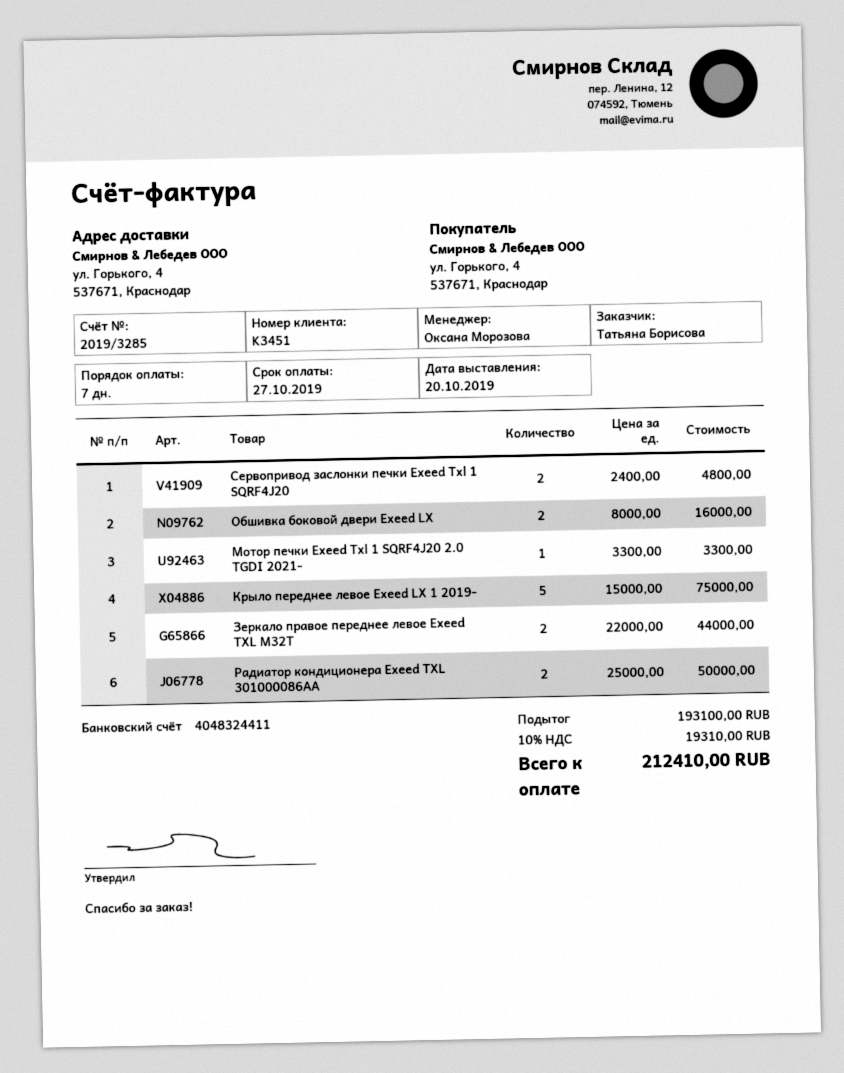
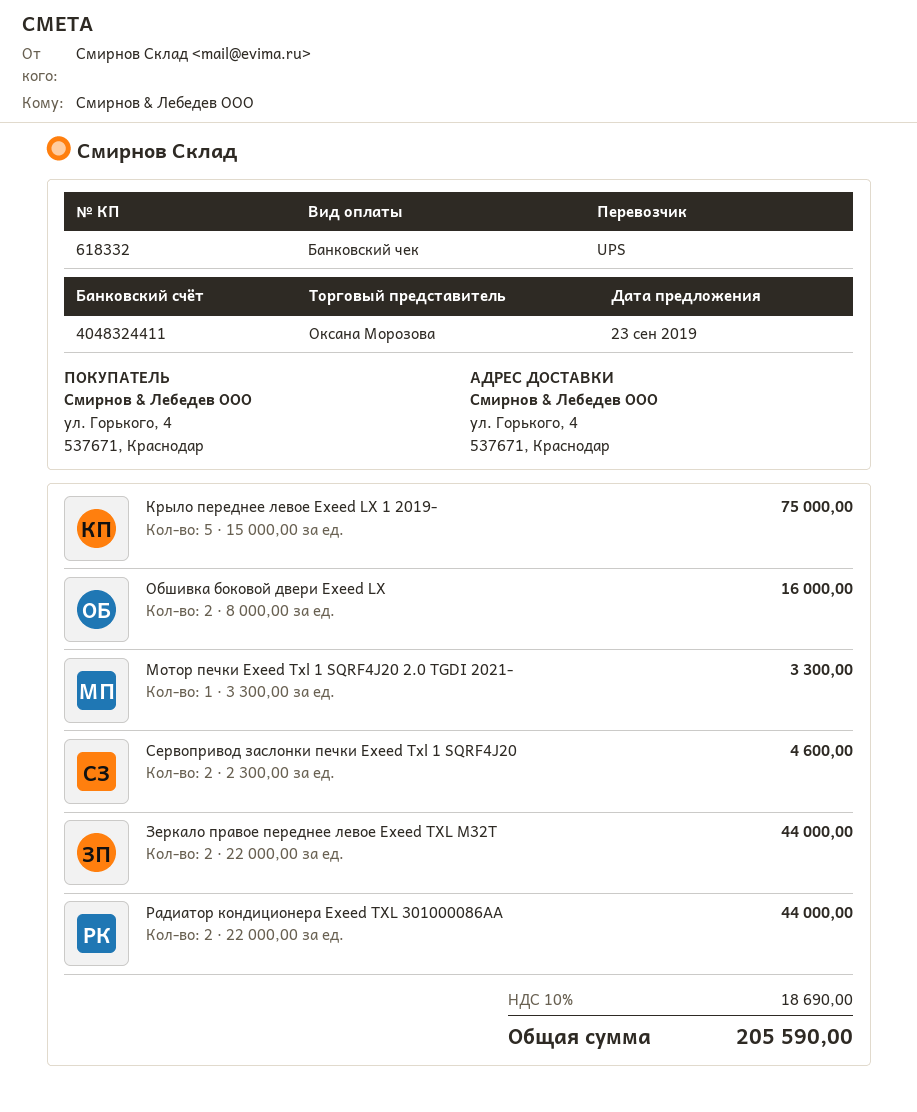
Сервопривод заслонки печки Exeed Txl 1 SQRF4J20: 2 x 2400.00 = 4800.00 -> 2 x 2300.00 = 4600.00
Радиатор кондиционера Exeed TXL 301000086AA: 2 x 25000.00 = 50000.00 -> 2 x 22000.00 = 44000.00
tax: 10% = 19310.00 -> 10% = 18690.00
total: 212410.00 -> 205590.00

